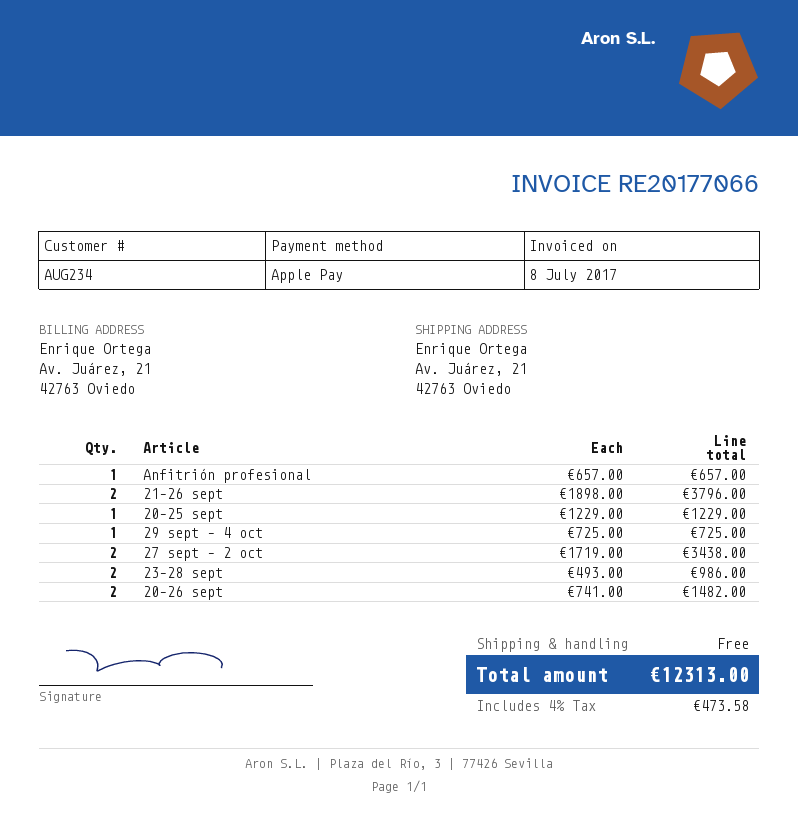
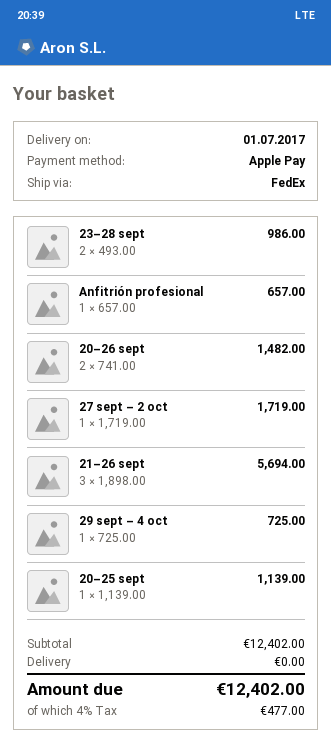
21–26 sept: 2 x 1898.00 = 3796.00 -> 3 x 1898.00 = 5694.00
20–25 sept: 1 x 1229.00 = 1229.00 -> 1 x 1139.00 = 1139.00
27 sept – 2 oct: 2 x 1719.00 = 3438.00 -> 1 x 1719.00 = 1719.00
tax: 4% = 473.58 -> 4% = 477.00
total: 12313.00 -> 12402.00

